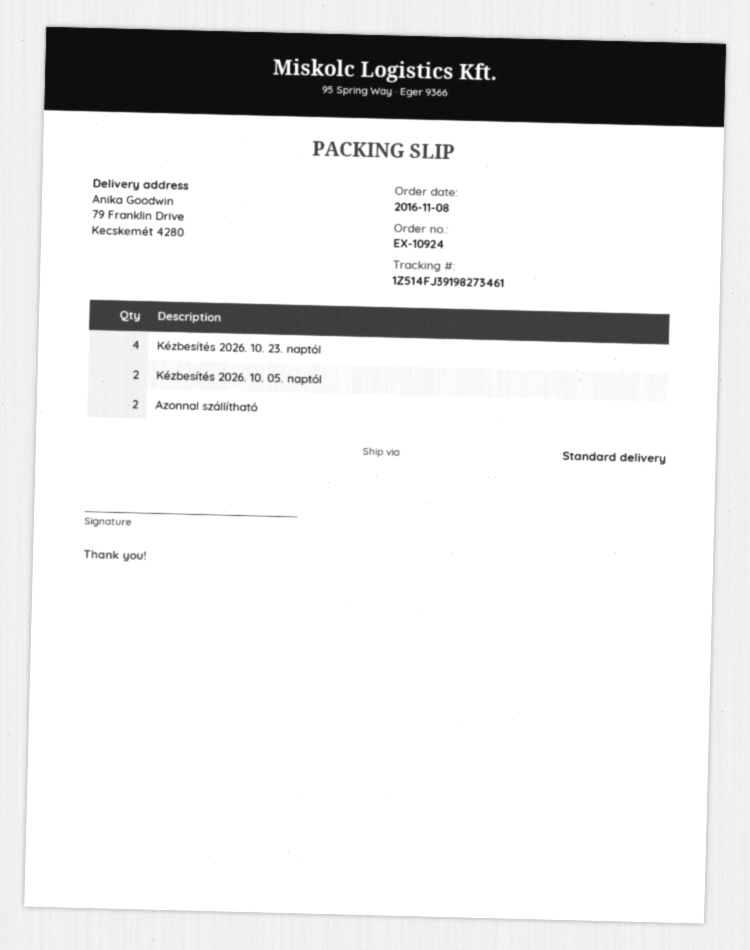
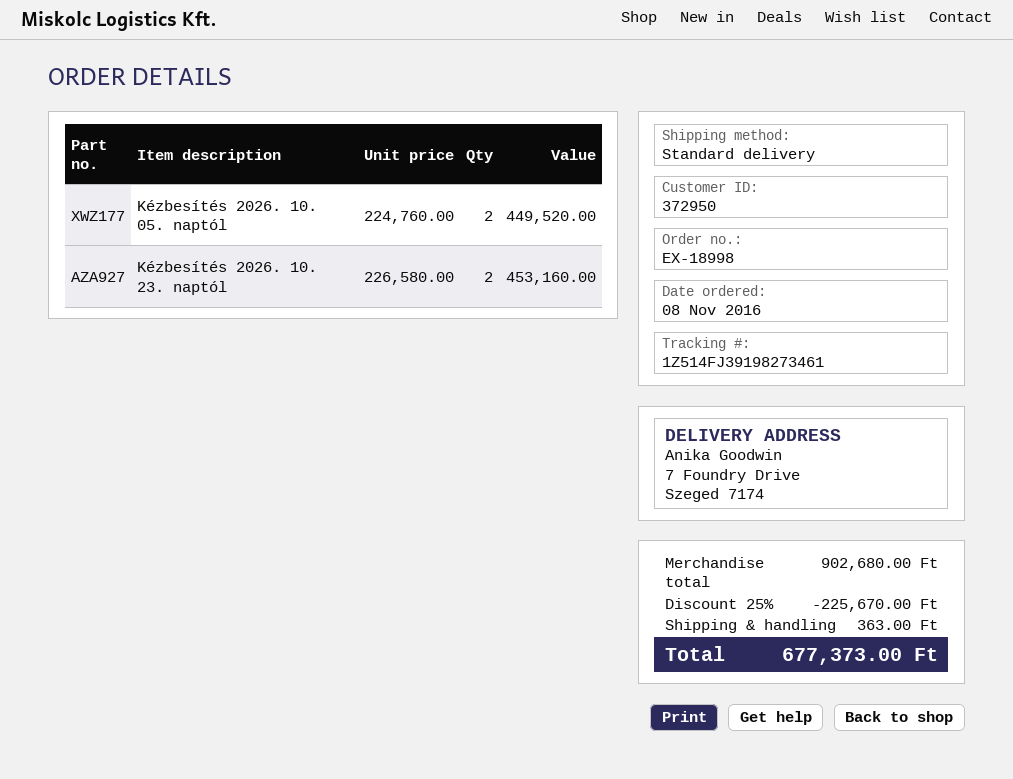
order number: EX-10924 -> EX-18998
ship to: 79 Franklin Drive, Kecskemét 4280 -> 7 Foundry Drive, Szeged 7174
Kézbesítés 2026. 10. 23. naptól: 4 -> 2
Azonnal szállítható: 2 -> none

